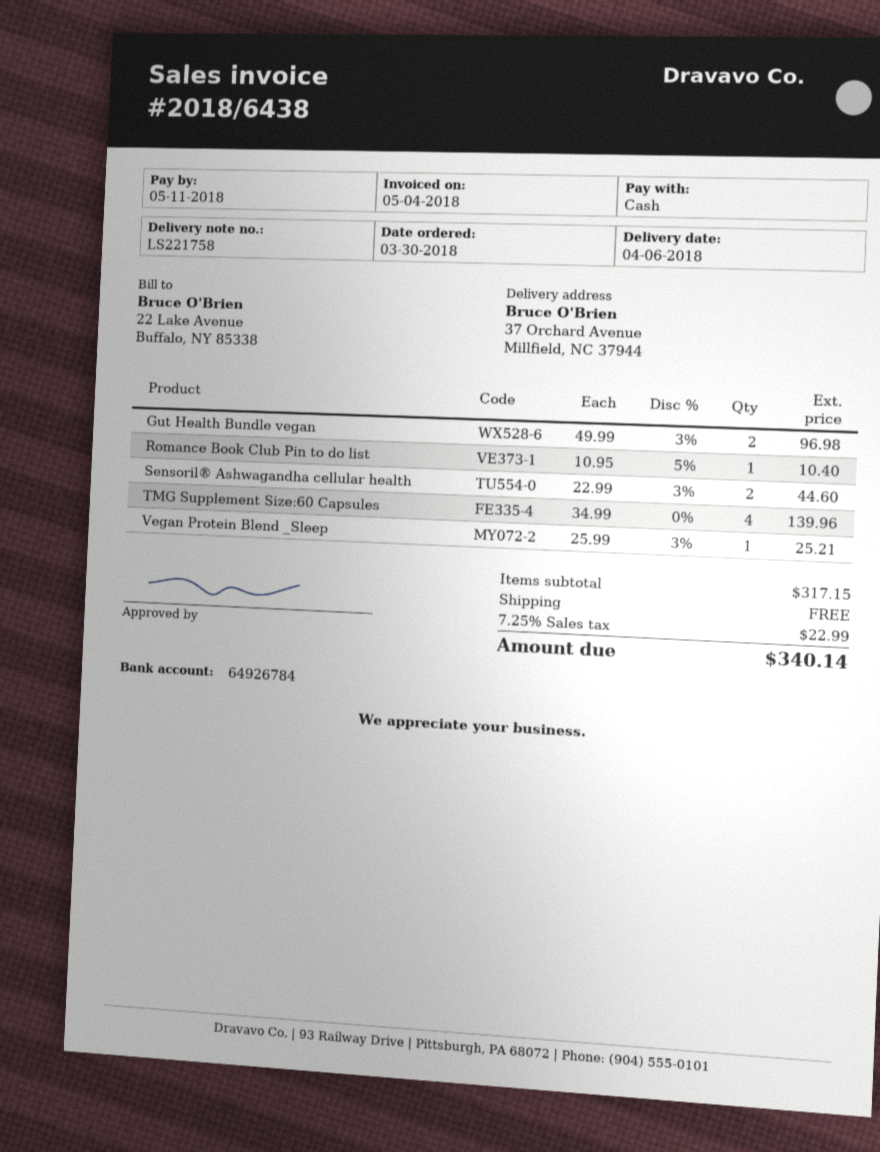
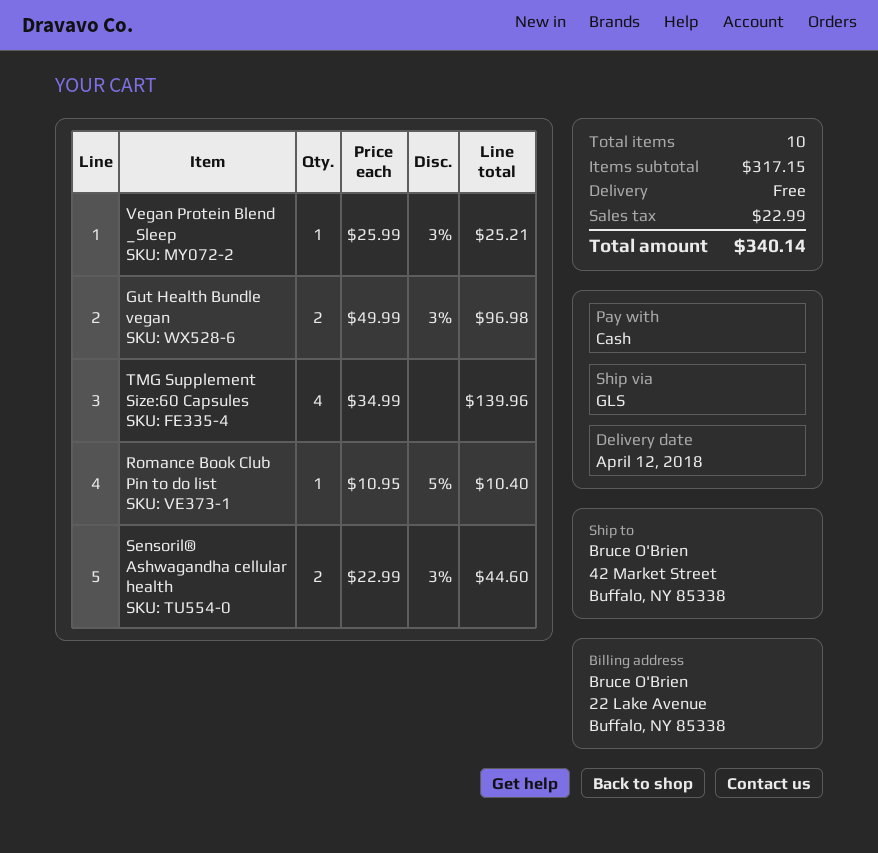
delivery date: 2018-04-06 -> 2018-04-12
ship to: 37 Orchard Avenue, Millfield, NC 37944 -> 42 Market Street, Buffalo, NY 85338

